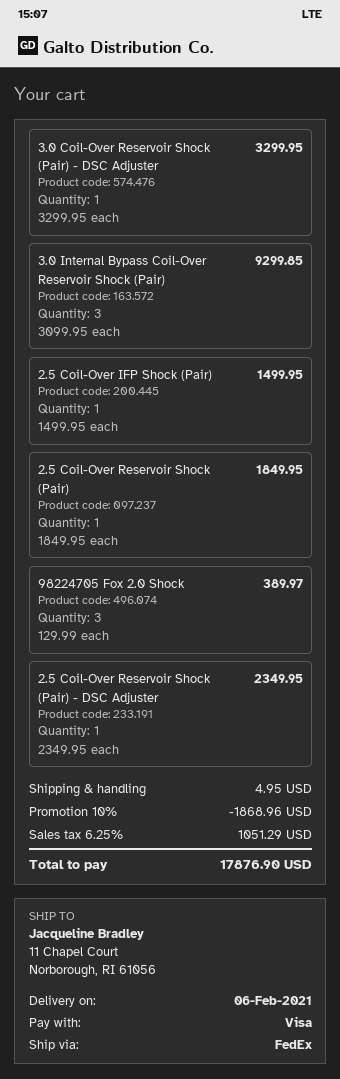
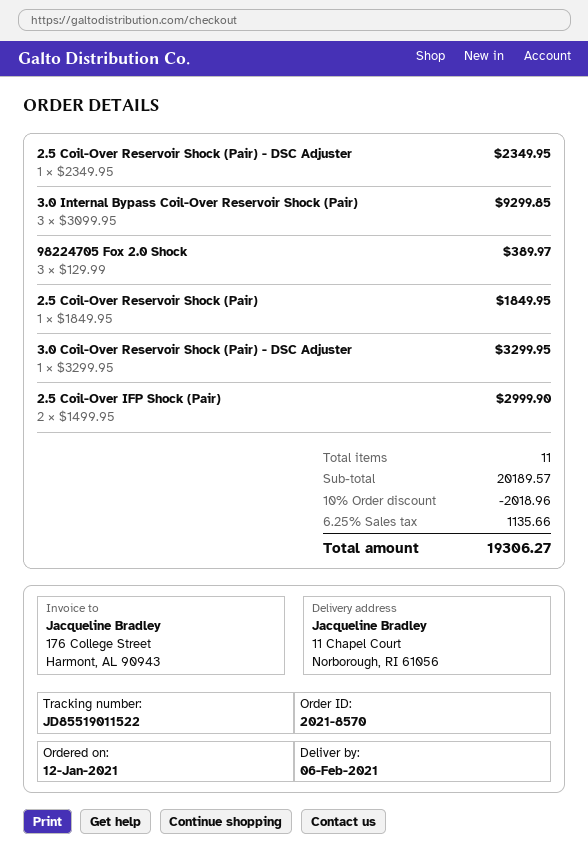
2.5 Coil-Over IFP Shock (Pair): 1 x 1499.95 = 1499.95 -> 2 x 1499.95 = 2999.90
discount: 10% = 1868.96 -> 10% = 2018.96
shipping: 4.95 -> none
tax: 6.25% = 1051.29 -> 6.25% = 1135.66
total: 17876.90 -> 19306.27

